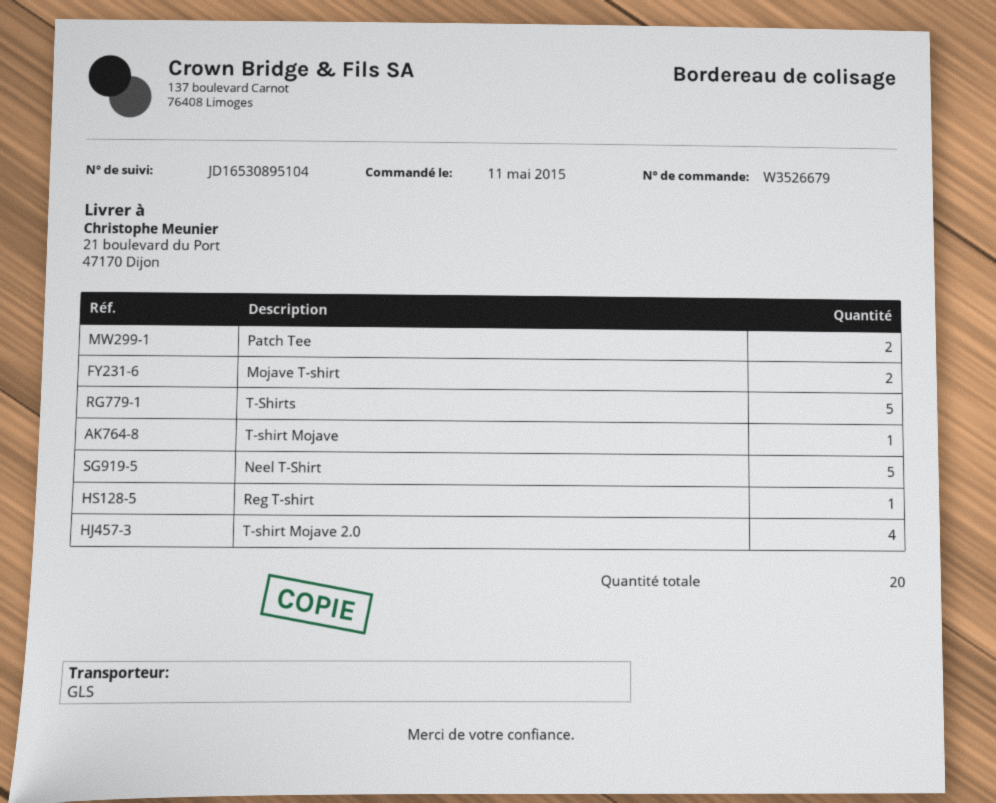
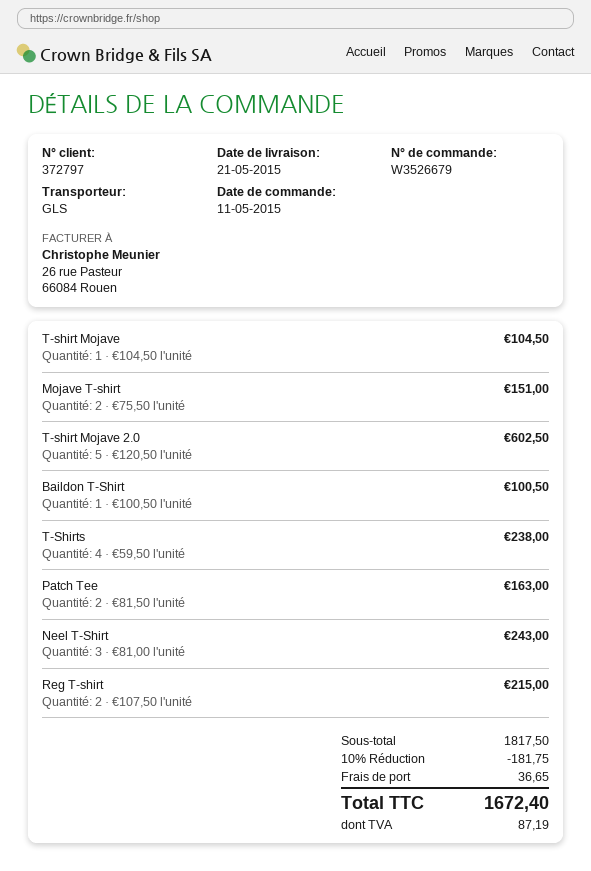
T-Shirts: 5 -> 4
Neel T-Shirt: 5 -> 3
Reg T-shirt: 1 -> 2
T-shirt Mojave 2.0: 4 -> 5
Baildon T-Shirt: none -> 1

